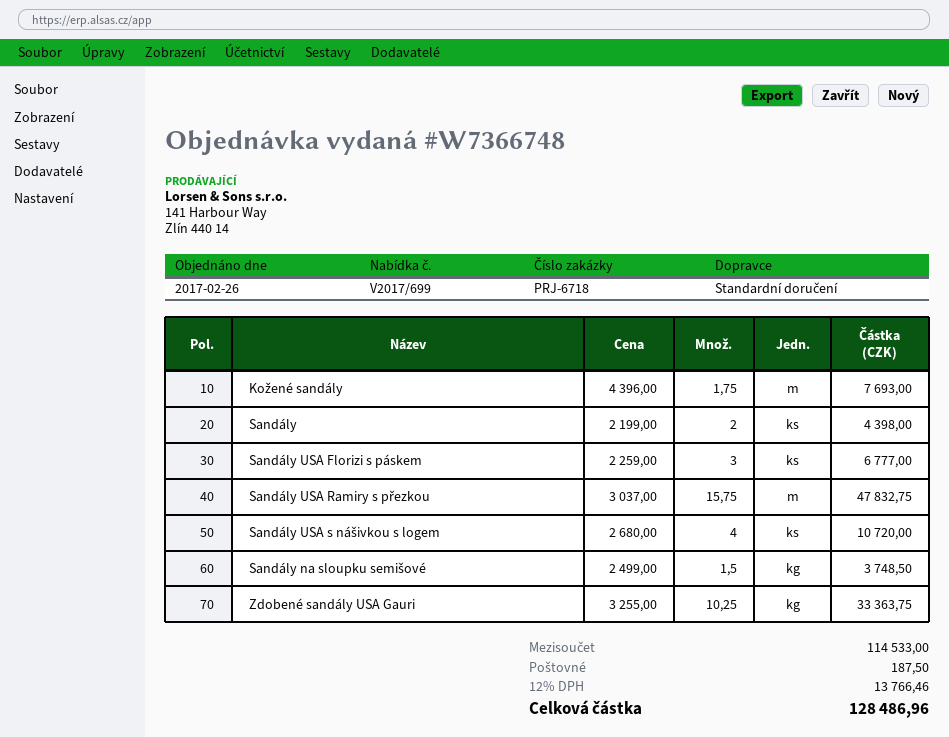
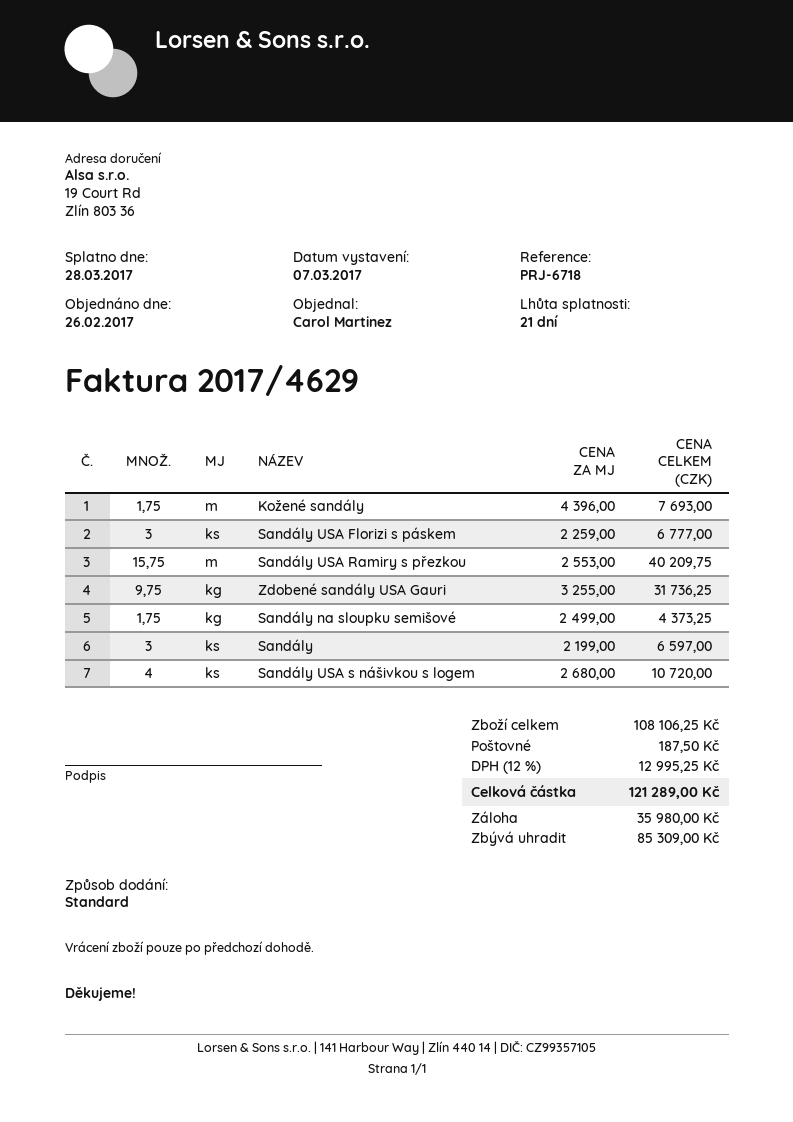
Sandály: 2 x 2199.00 = 4398.00 -> 3 x 2199.00 = 6597.00
Sandály USA Ramiry s přezkou: 15.75 x 3037.00 = 47832.75 -> 15.75 x 2553.00 = 40209.75
Sandály na sloupku semišové: 1.5 x 2499.00 = 3748.50 -> 1.75 x 2499.00 = 4373.25
Zdobené sandály USA Gauri: 10.25 x 3255.00 = 33363.75 -> 9.75 x 3255.00 = 31736.25
subtotal: 114533.00 -> 108106.25
tax: 12% = 13766.46 -> 12% = 12995.25
total: 128486.96 -> 121289.00

